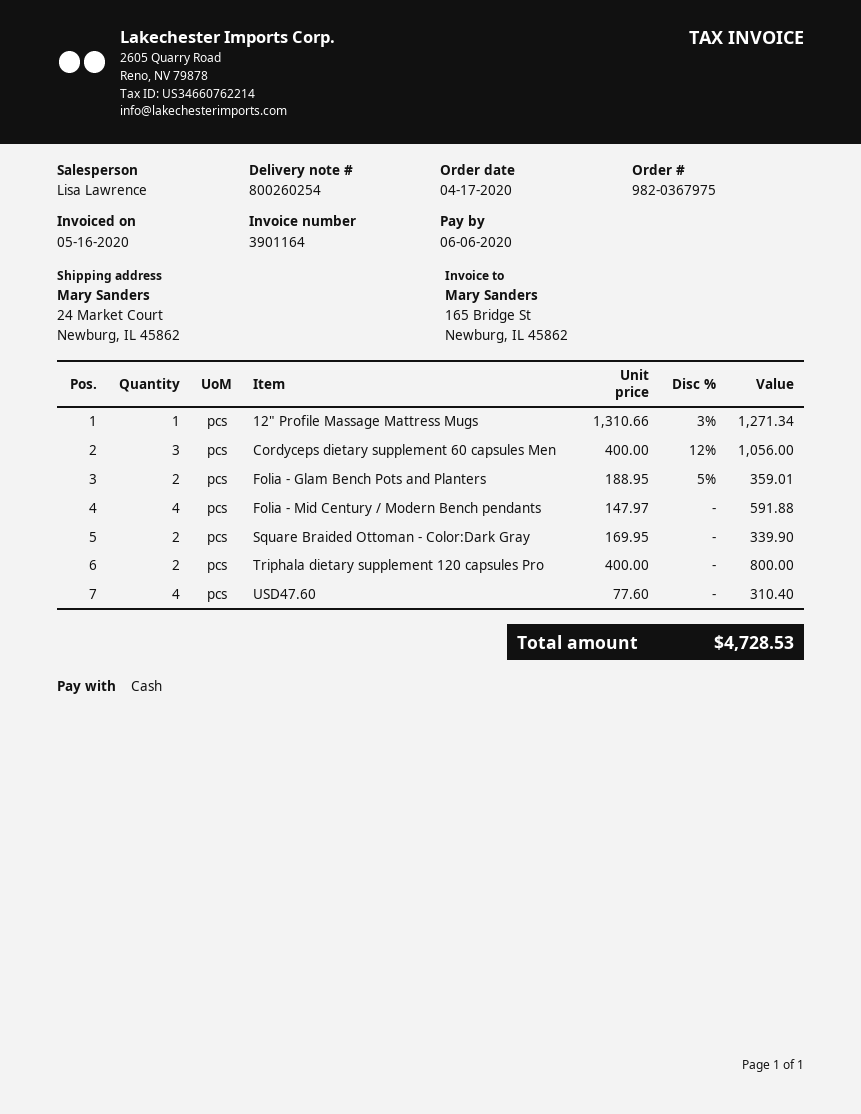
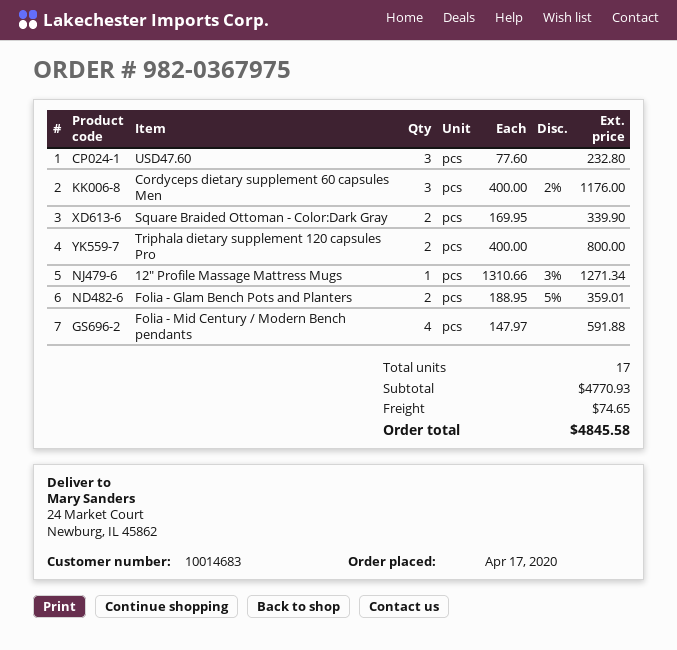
Cordyceps dietary supplement 60 capsules Men: 3 x 400.00 - 12% = 1056.00 -> 3 x 400.00 - 2% = 1176.00
USD47.60: 4 x 77.60 = 310.40 -> 3 x 77.60 = 232.80
shipping: none -> 74.65
total: 4728.53 -> 4845.58

